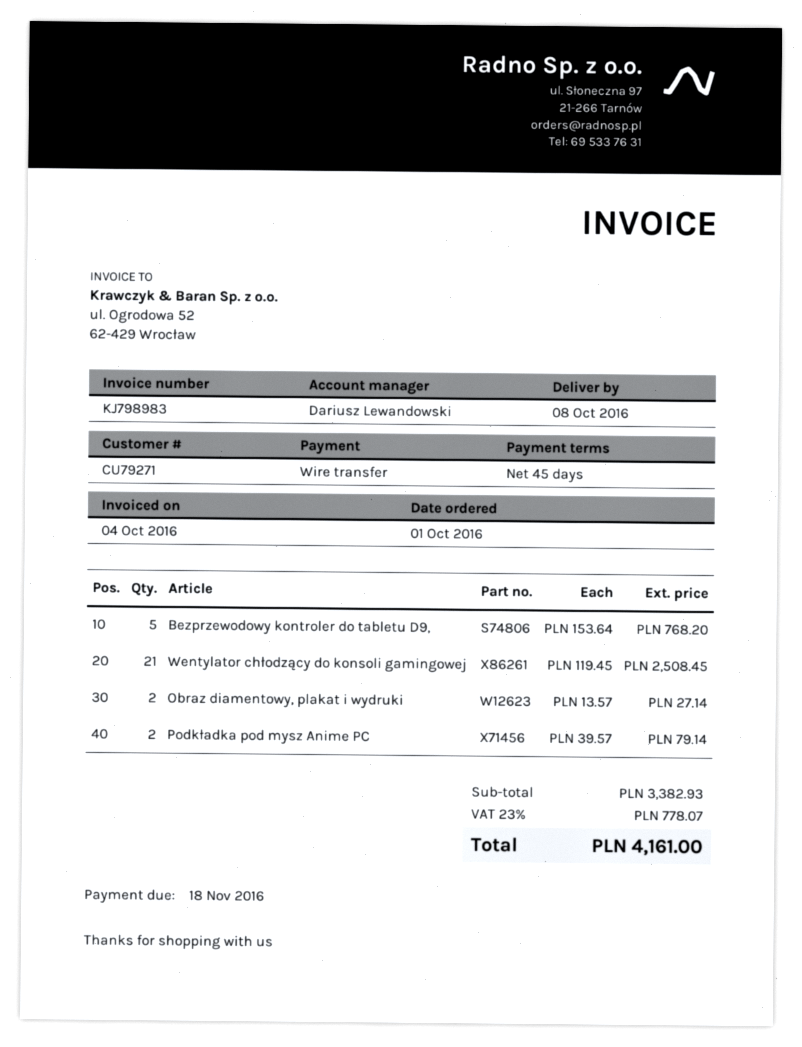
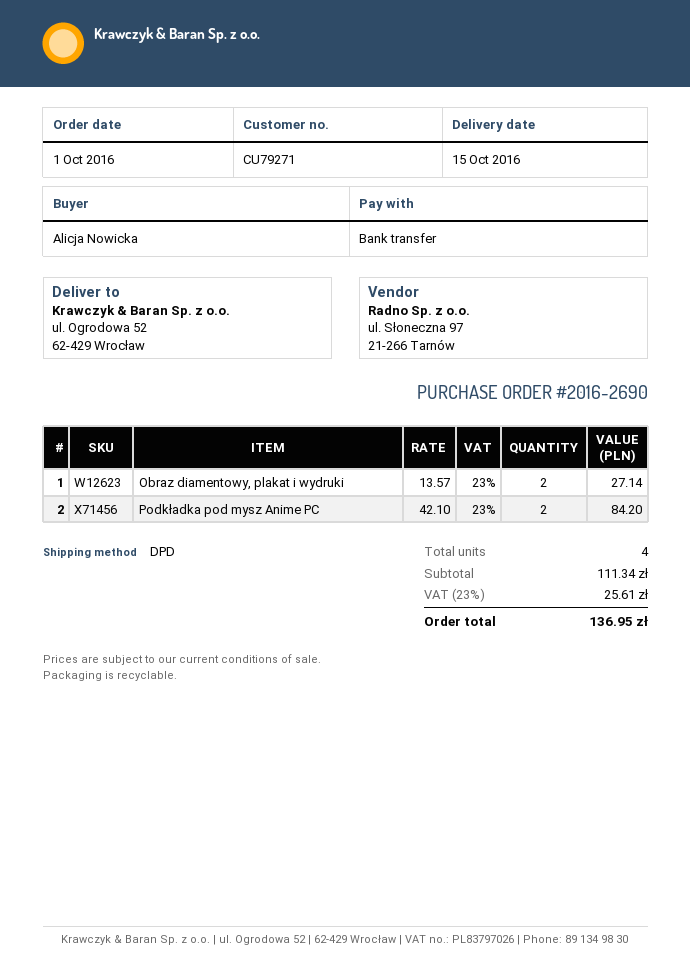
delivery date: 2016-10-08 -> 2016-10-15
Bezprzewodowy kontroler do tabletu D9,: 5 x 153.64 = 768.20 -> none
Wentylator chłodzący do konsoli gamingowej: 21 x 119.45 = 2508.45 -> none
Podkładka pod mysz Anime PC: 2 x 39.57 = 79.14 -> 2 x 42.10 = 84.20
subtotal: 3382.93 -> 111.34
tax: 23% = 778.07 -> 23% = 25.61
total: 4161.00 -> 136.95

